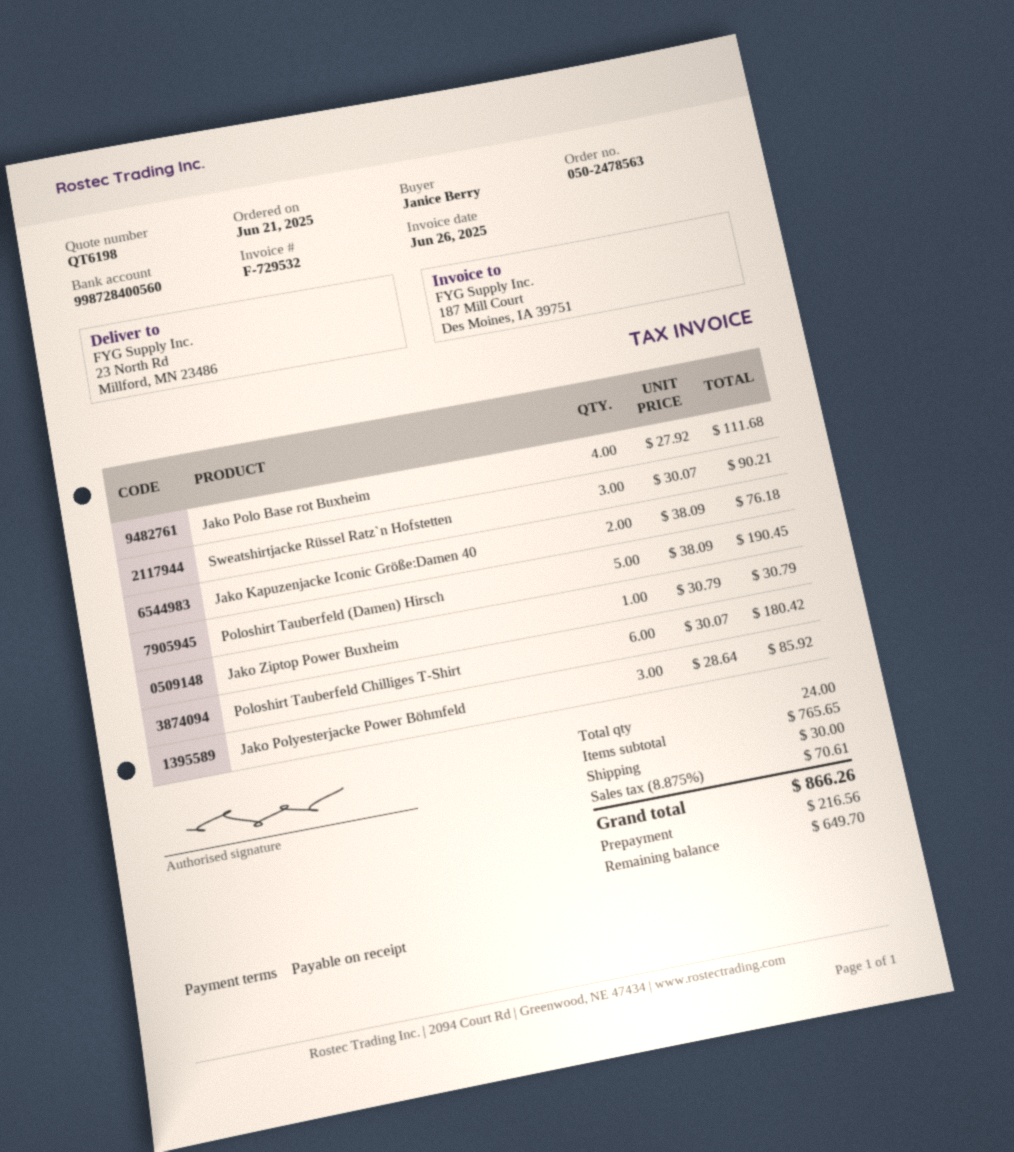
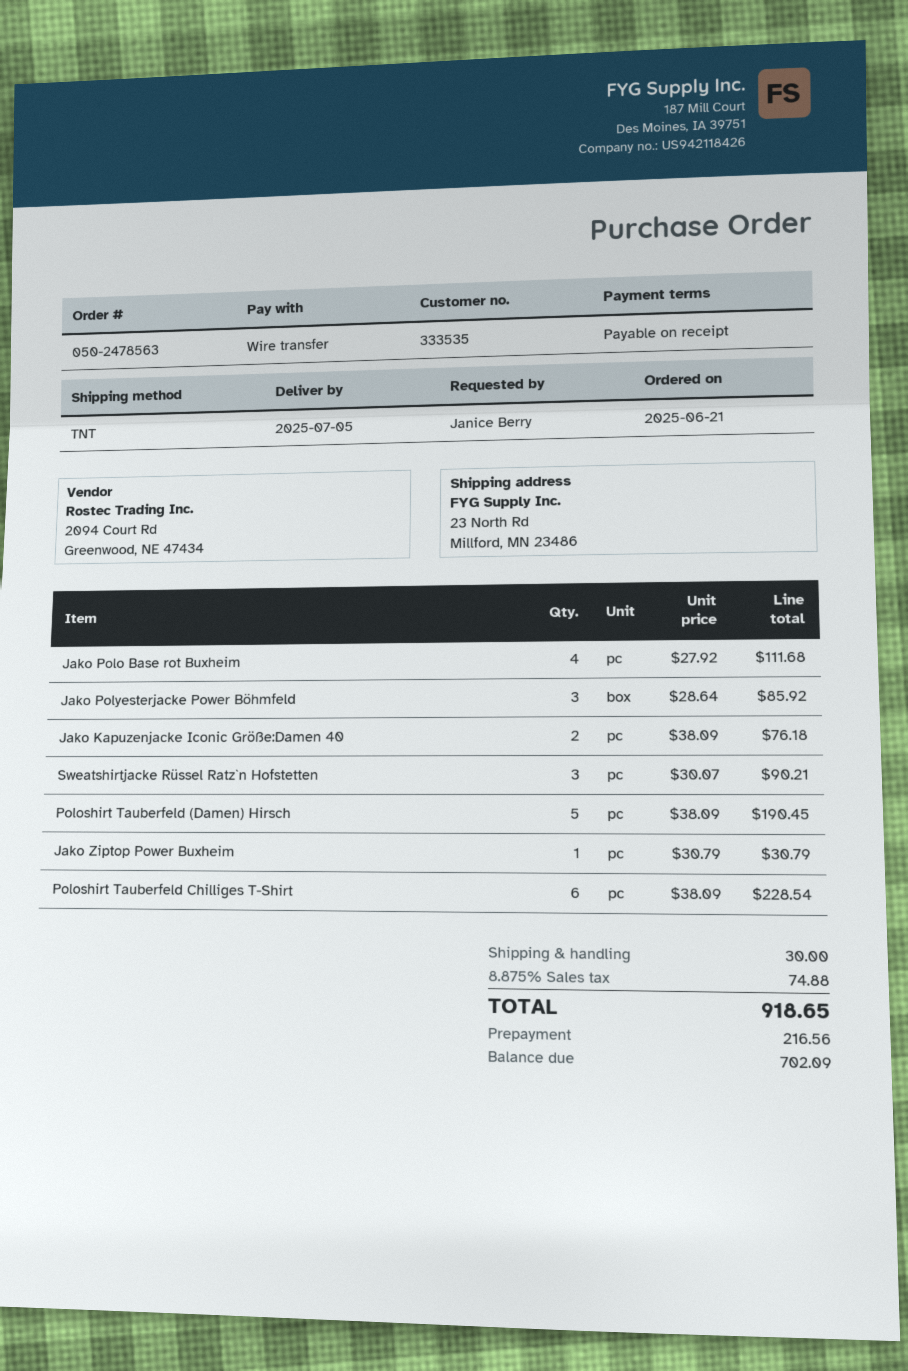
Poloshirt Tauberfeld Chilliges T-Shirt: 6 x 30.07 = 180.42 -> 6 x 38.09 = 228.54
tax: 8.875% = 70.61 -> 8.875% = 74.88
total: 866.26 -> 918.65
balance: 649.70 -> 702.09

